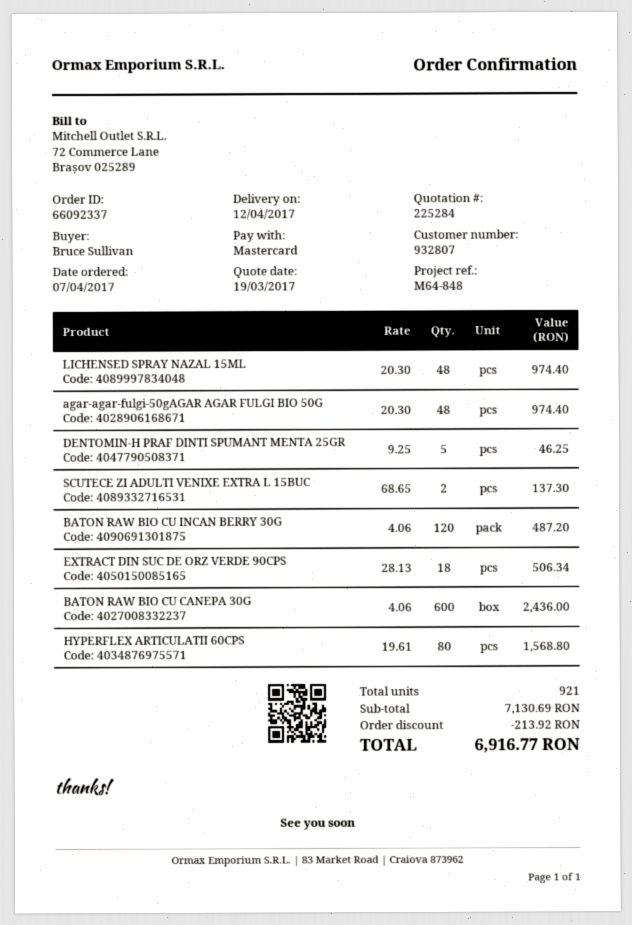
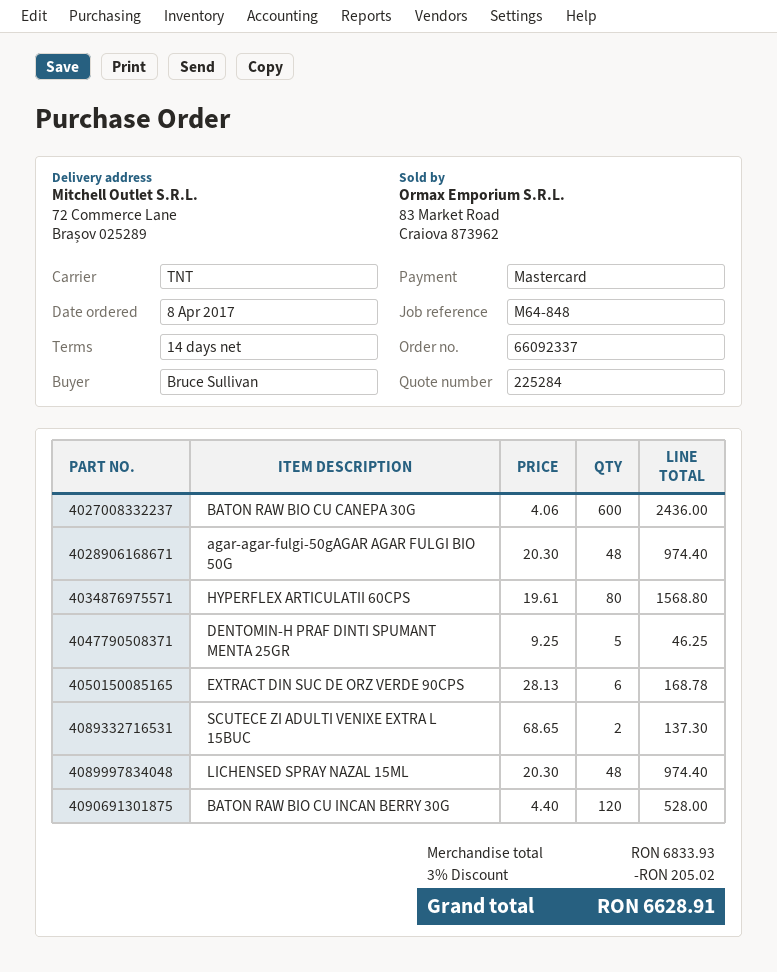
order date: 2017-04-07 -> 2017-04-08
BATON RAW BIO CU INCAN BERRY 30G: 120 x 4.06 = 487.20 -> 120 x 4.40 = 528.00
EXTRACT DIN SUC DE ORZ VERDE 90CPS: 18 x 28.13 = 506.34 -> 6 x 28.13 = 168.78
subtotal: 7130.69 -> 6833.93
discount: 213.92 -> 205.02
total: 6916.77 -> 6628.91

